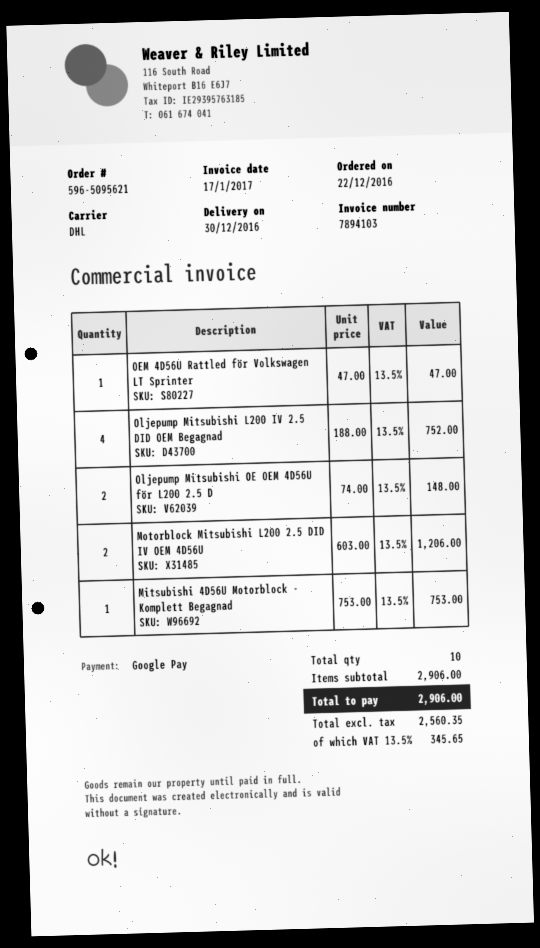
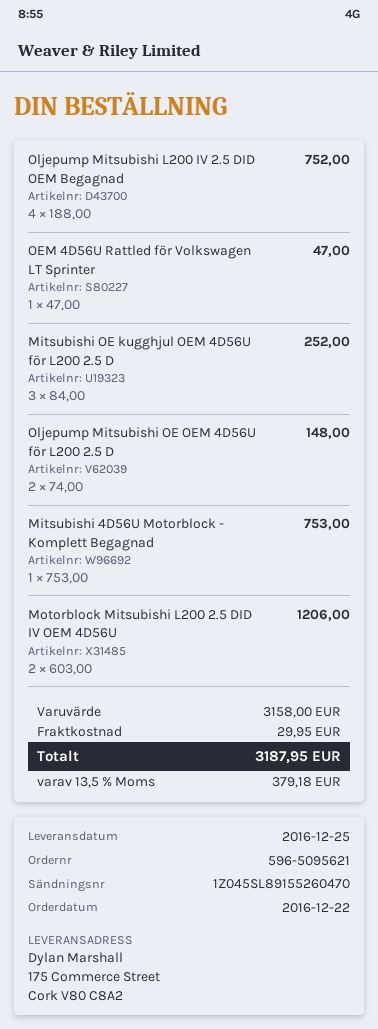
delivery date: 2016-12-30 -> 2016-12-25
Mitsubishi OE kugghjul OEM 4D56U för L200 2.5 D: none -> 3 x 84.00 = 252.00
subtotal: 2906.00 -> 3158.00
shipping: none -> 29.95
tax: 13.5% = 345.65 -> 13.5% = 379.18
total: 2906.00 -> 3187.95

